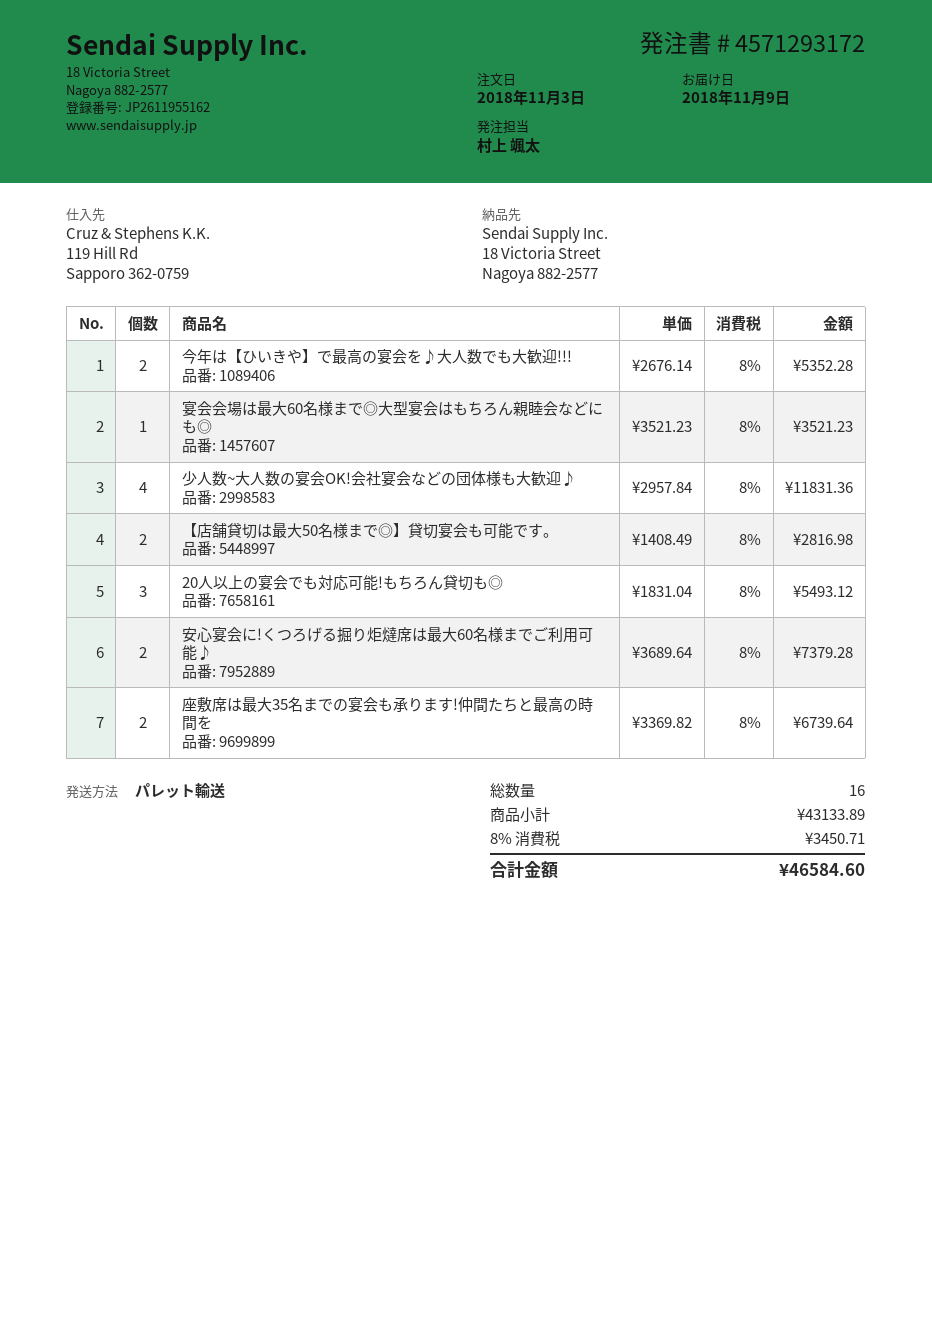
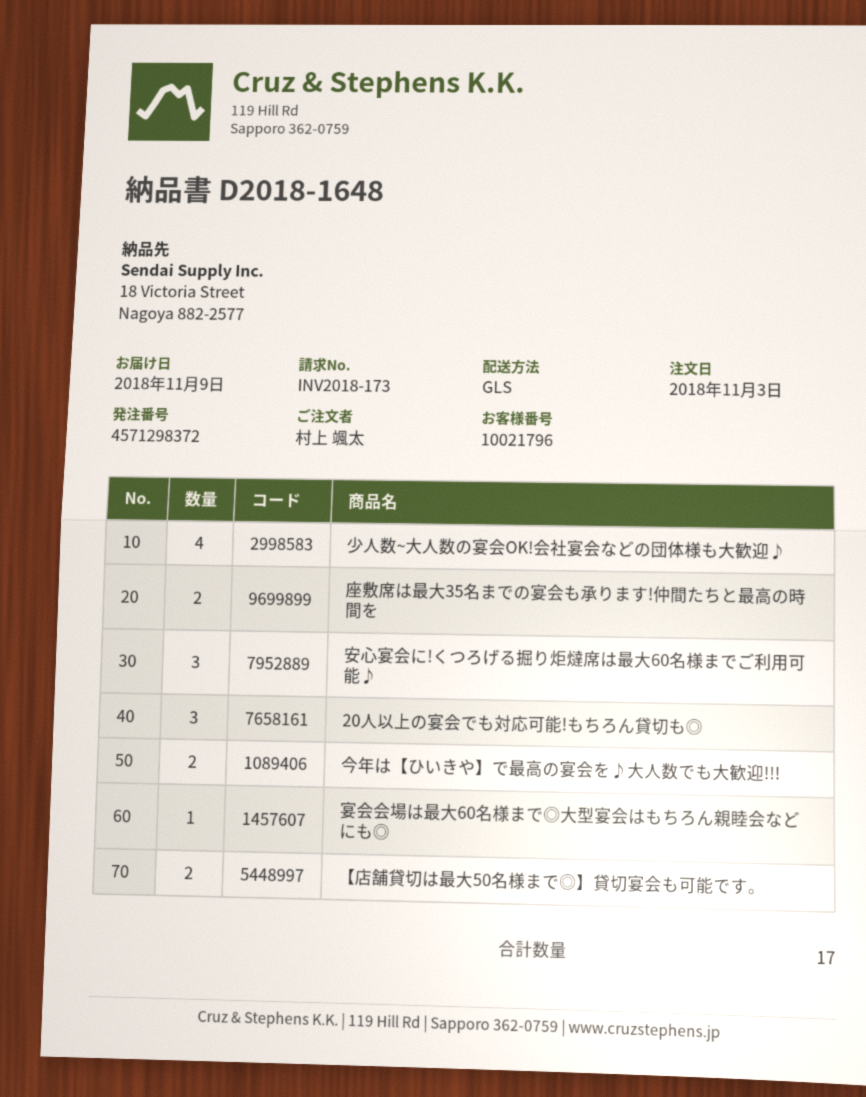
order number: 4571293172 -> 4571298372
shipping method: pallet freight -> GLS
安心宴会に!くつろげる掘り炬燵席は最大60名様までご利用可能♪: 2 -> 3
total quantity: 16 -> 17

